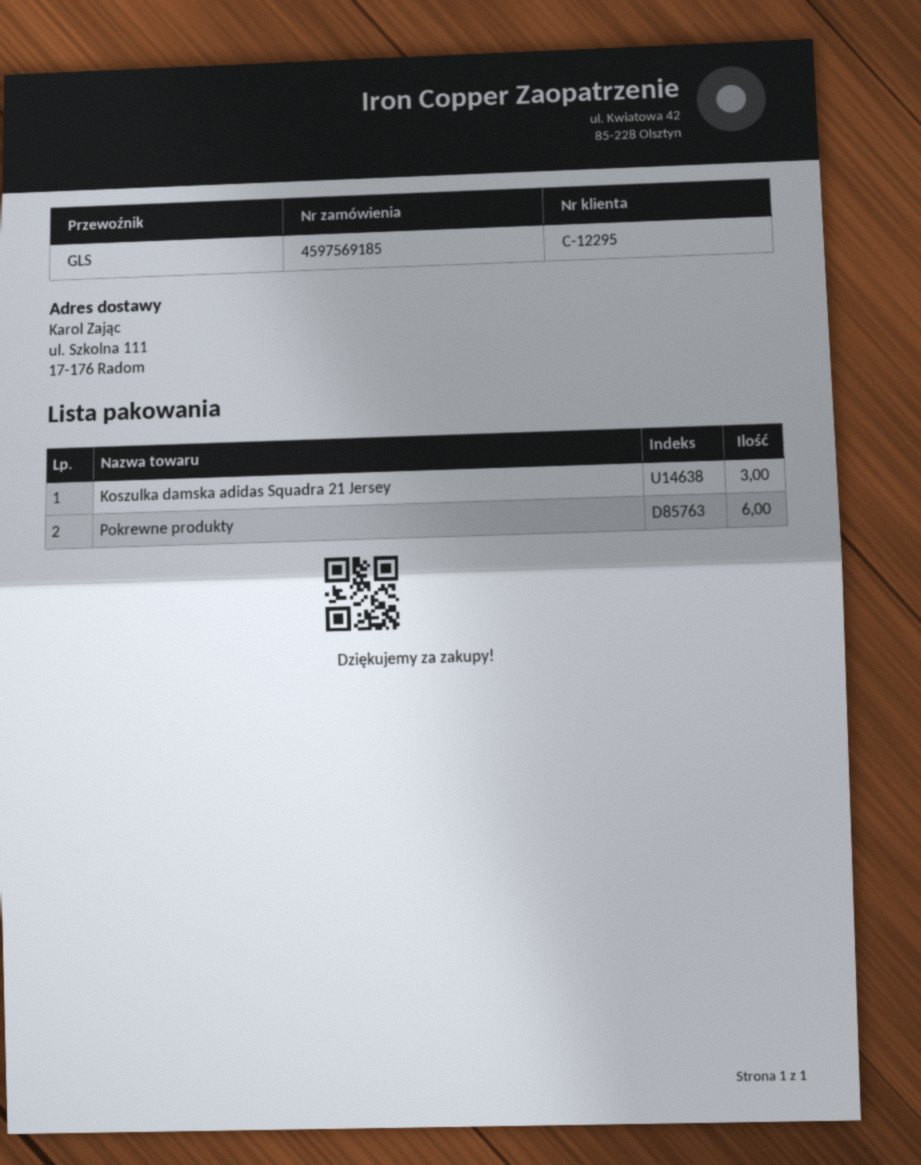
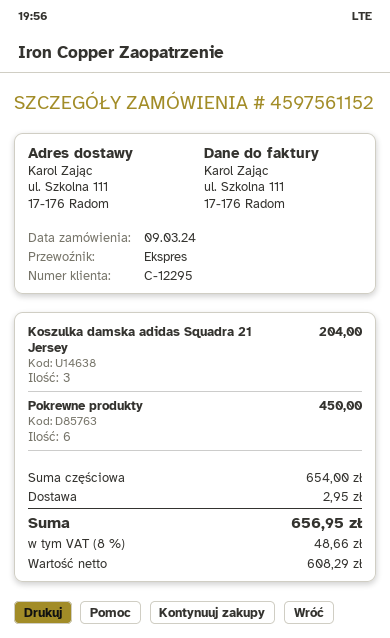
order number: 4597569185 -> 4597561152
shipping method: GLS -> express

